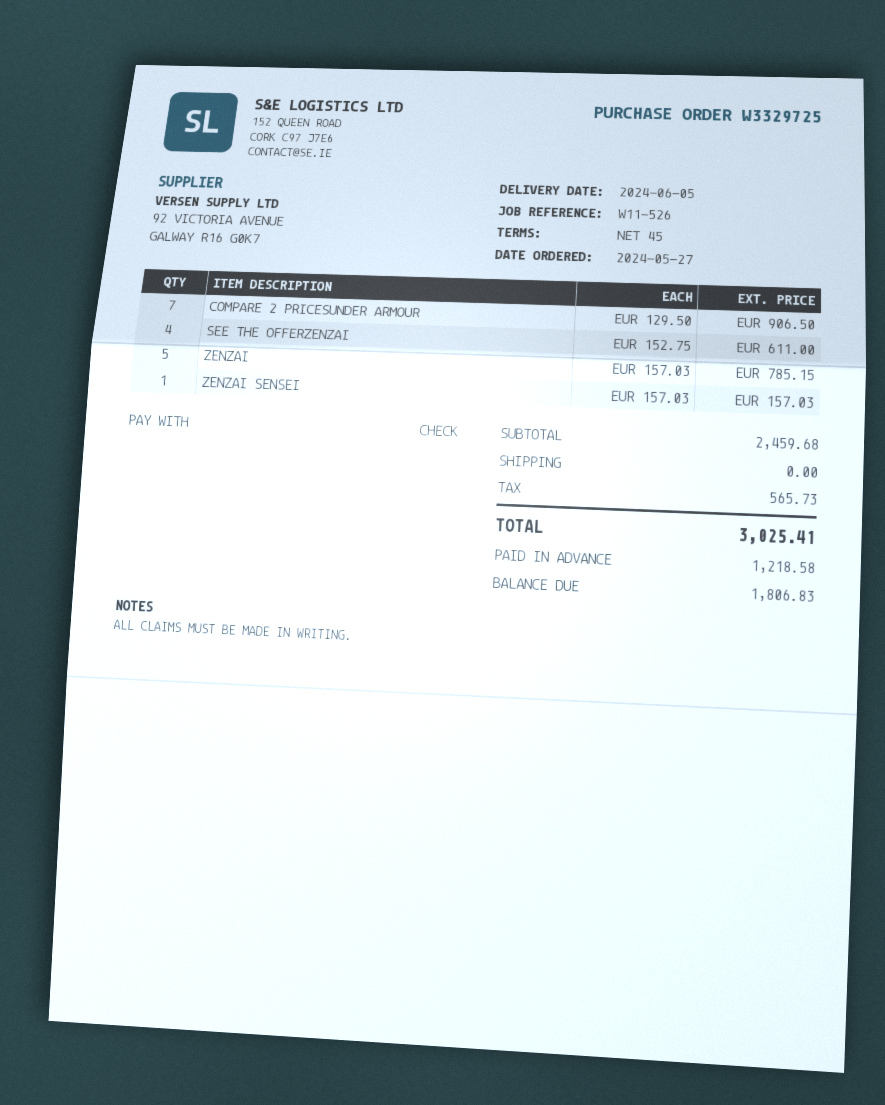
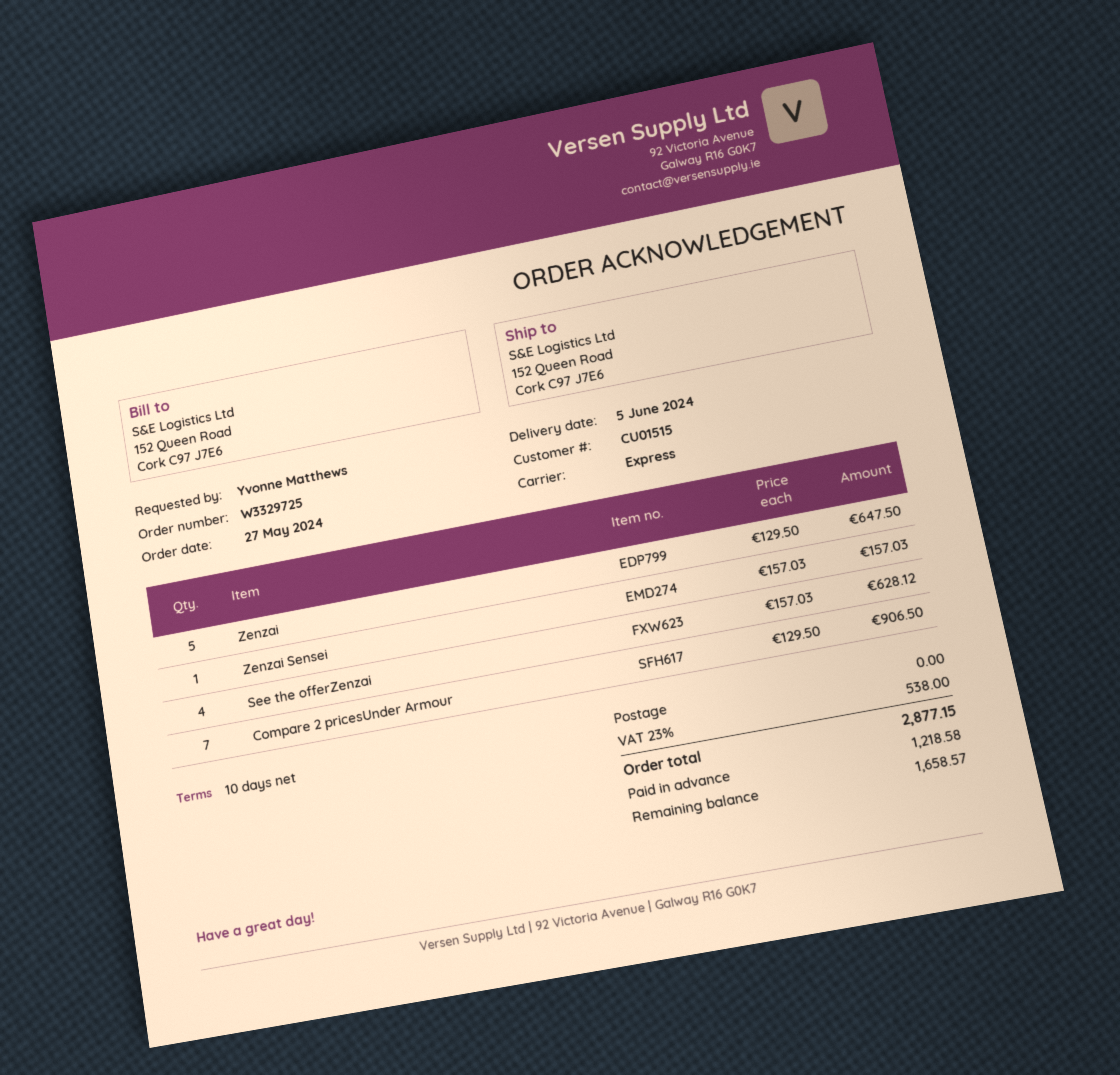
payment terms: 45 days -> 10 days
SEE THE OFFERZENZAI: 4 x 152.75 = 611.00 -> 4 x 157.03 = 628.12
ZENZAI: 5 x 157.03 = 785.15 -> 5 x 129.50 = 647.50
tax: 565.73 -> 538.00
total: 3025.41 -> 2877.15
balance: 1806.83 -> 1658.57

